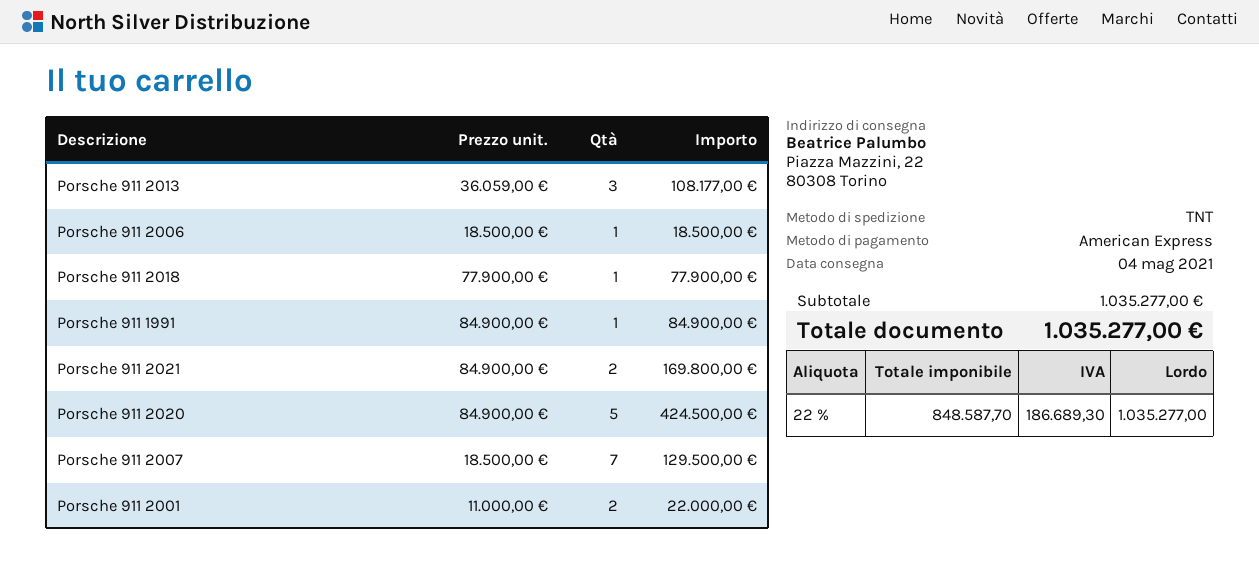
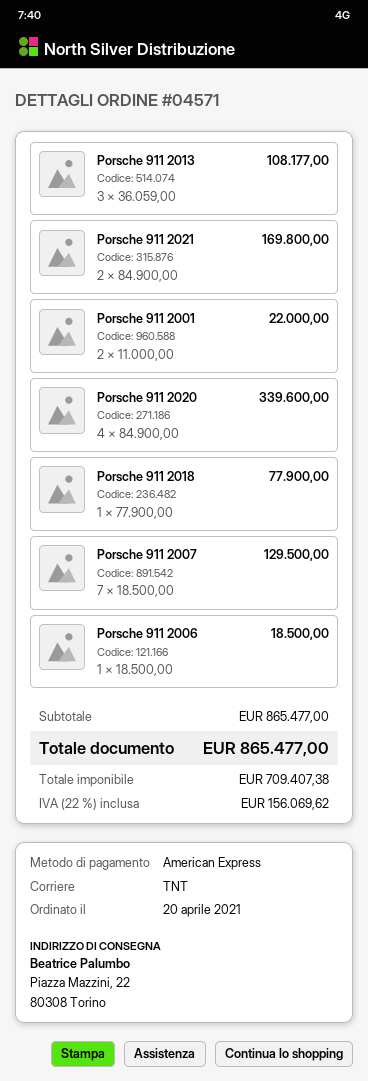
Porsche 911 1991: 1 x 84900.00 = 84900.00 -> none
Porsche 911 2020: 5 x 84900.00 = 424500.00 -> 4 x 84900.00 = 339600.00
subtotal: 1035277.00 -> 865477.00
net: 848587.70 -> 709407.38
tax: 22% = 186689.30 -> 22% = 156069.62
total: 1035277.00 -> 865477.00

